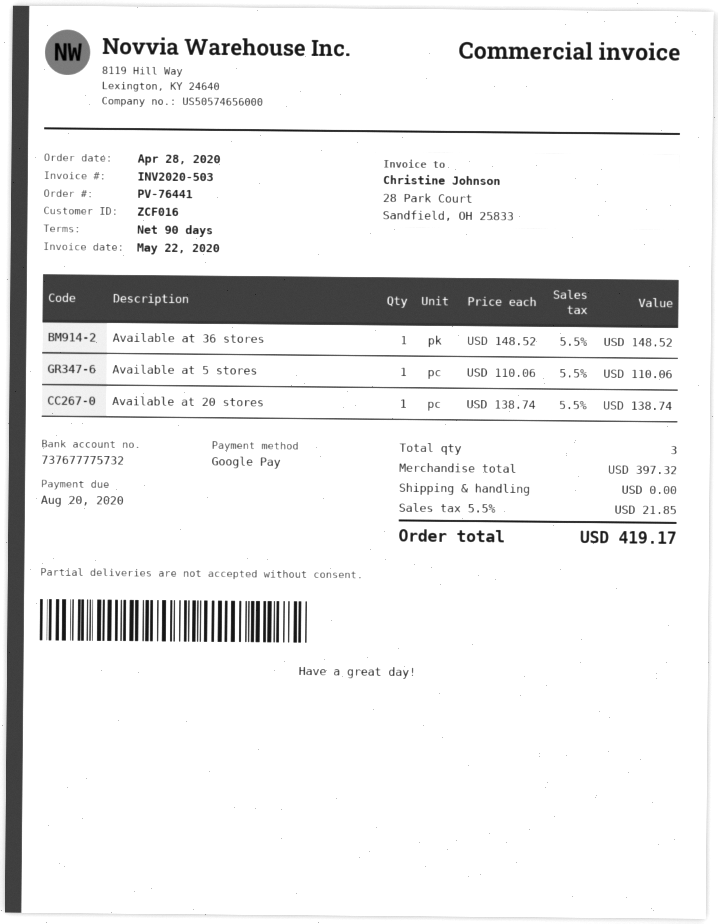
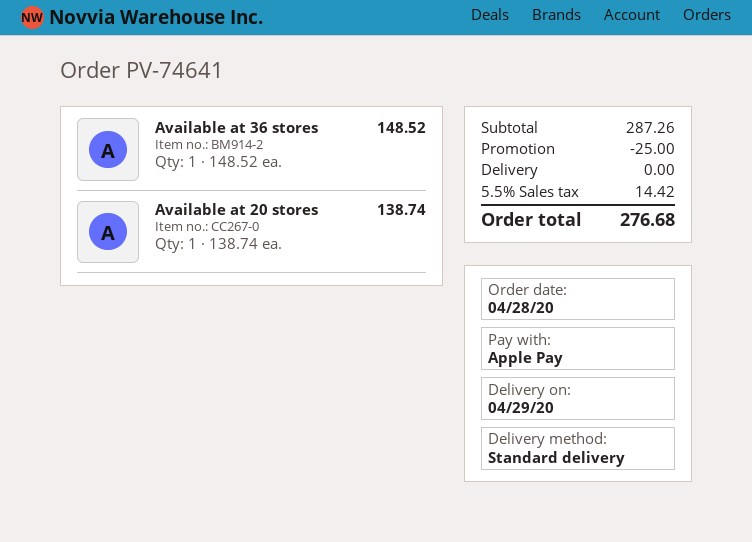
order number: PV-76441 -> PV-74641
payment method: Google Pay -> Apple Pay
Available at 5 stores: 1 x 110.06 = 110.06 -> none
subtotal: 397.32 -> 287.26
discount: none -> 25.00
tax: 5.5% = 21.85 -> 5.5% = 14.42
total: 419.17 -> 276.68

